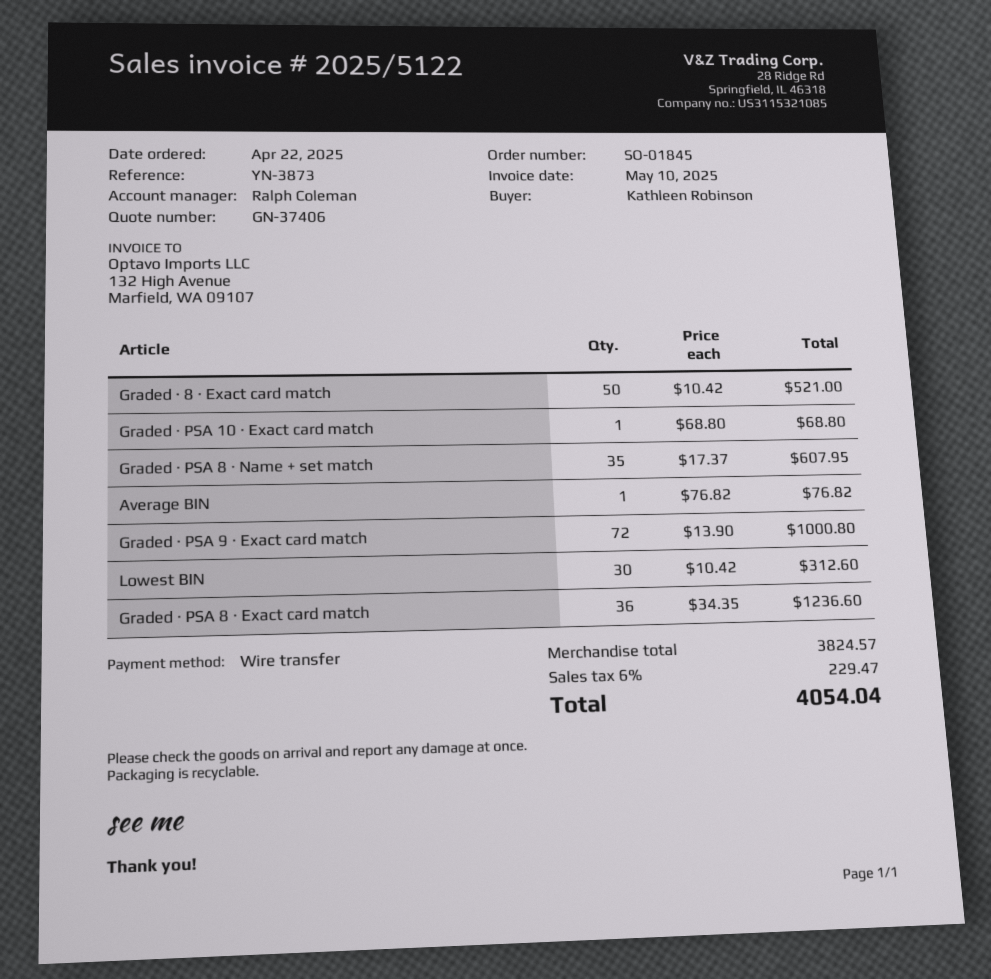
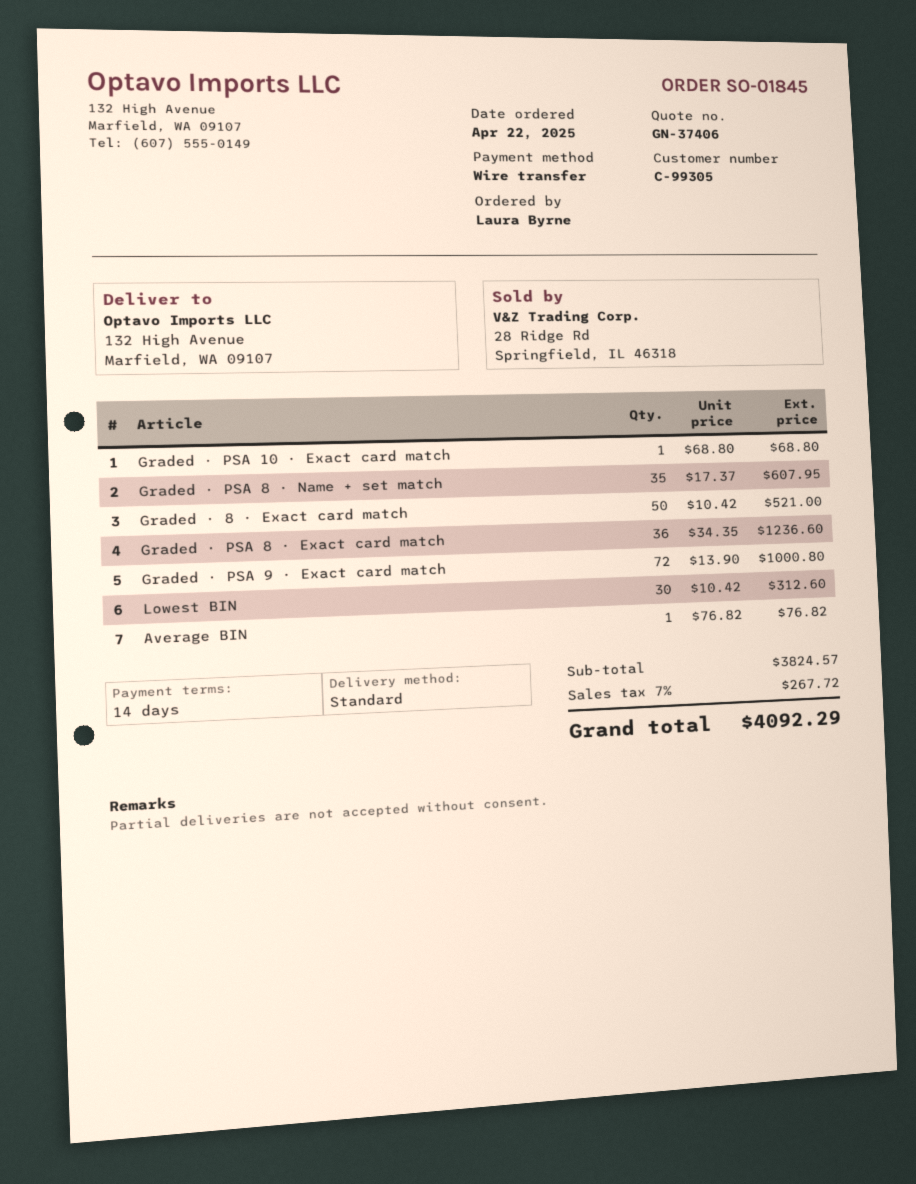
ordered by: Kathleen Robinson -> Laura Byrne
tax: 6% = 229.47 -> 7% = 267.72
total: 4054.04 -> 4092.29

